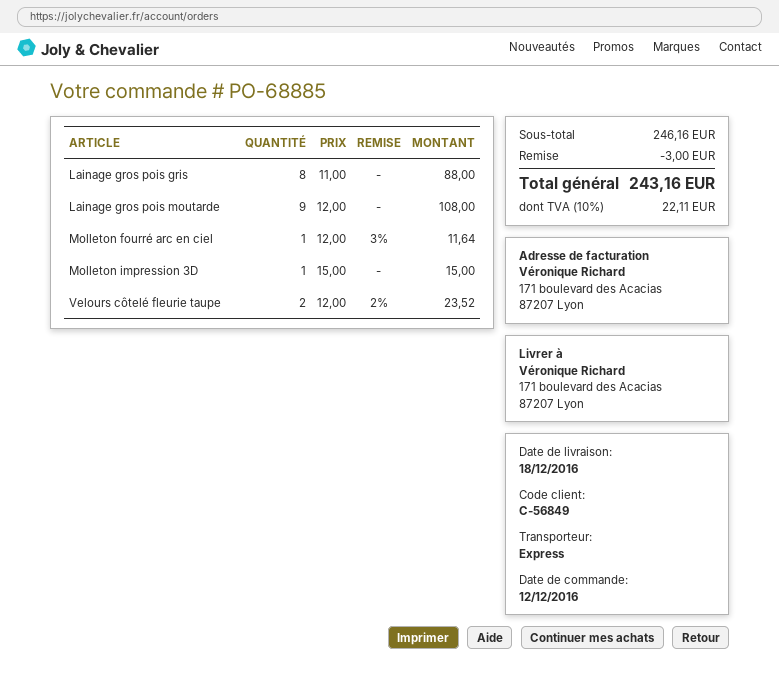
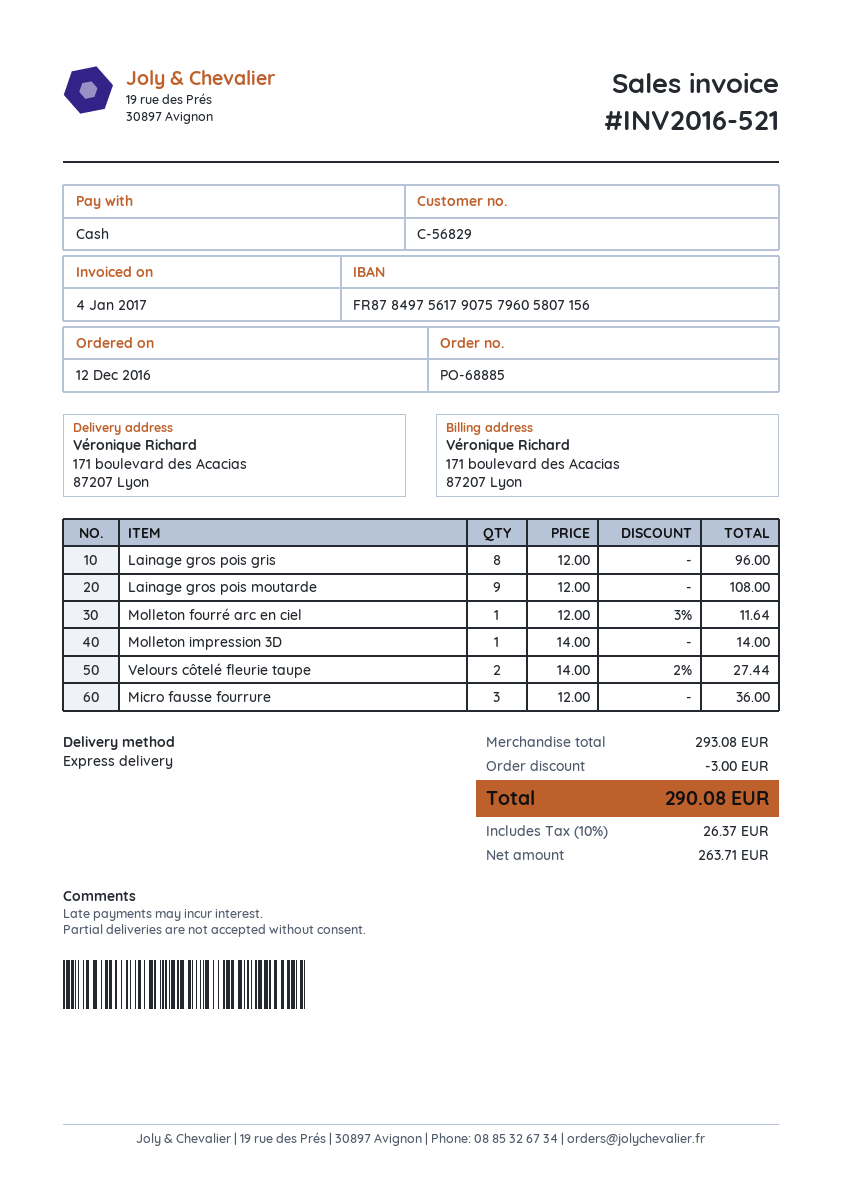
customer number: C-56849 -> C-56829
Lainage gros pois gris: 8 x 11.00 = 88.00 -> 8 x 12.00 = 96.00
Molleton impression 3D: 1 x 15.00 = 15.00 -> 1 x 14.00 = 14.00
Velours côtelé fleurie taupe: 2 x 12.00 - 2% = 23.52 -> 2 x 14.00 - 2% = 27.44
Micro fausse fourrure: none -> 3 x 12.00 = 36.00
subtotal: 246.16 -> 293.08
tax: 10% = 22.11 -> 10% = 26.37
total: 243.16 -> 290.08

